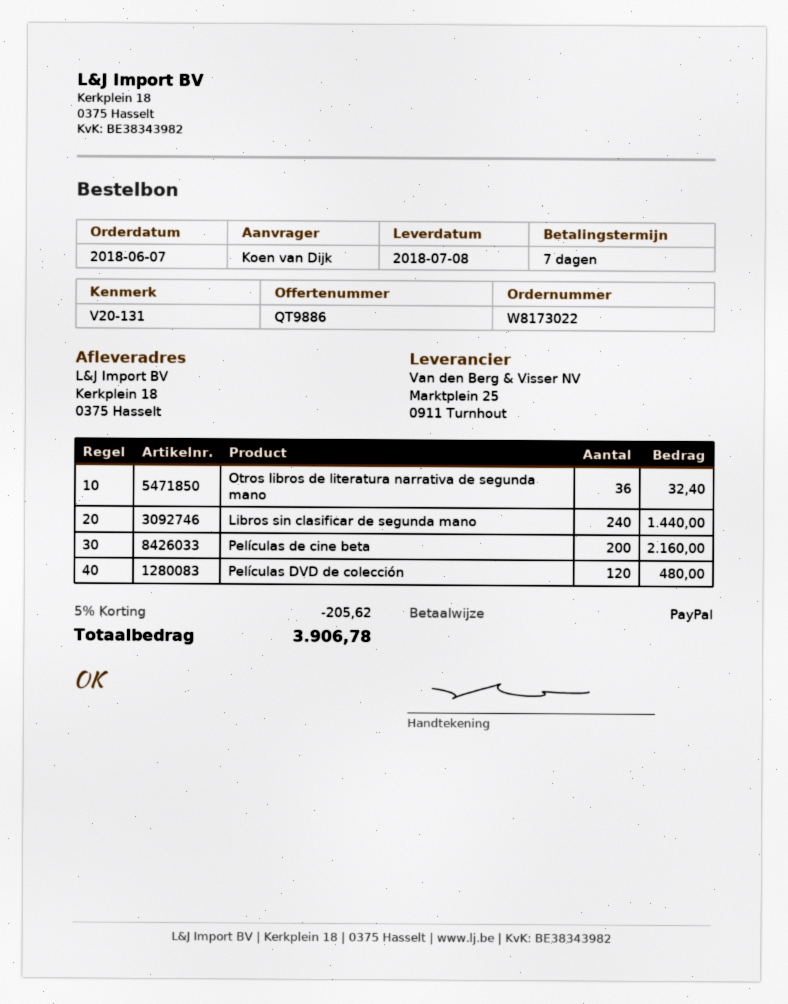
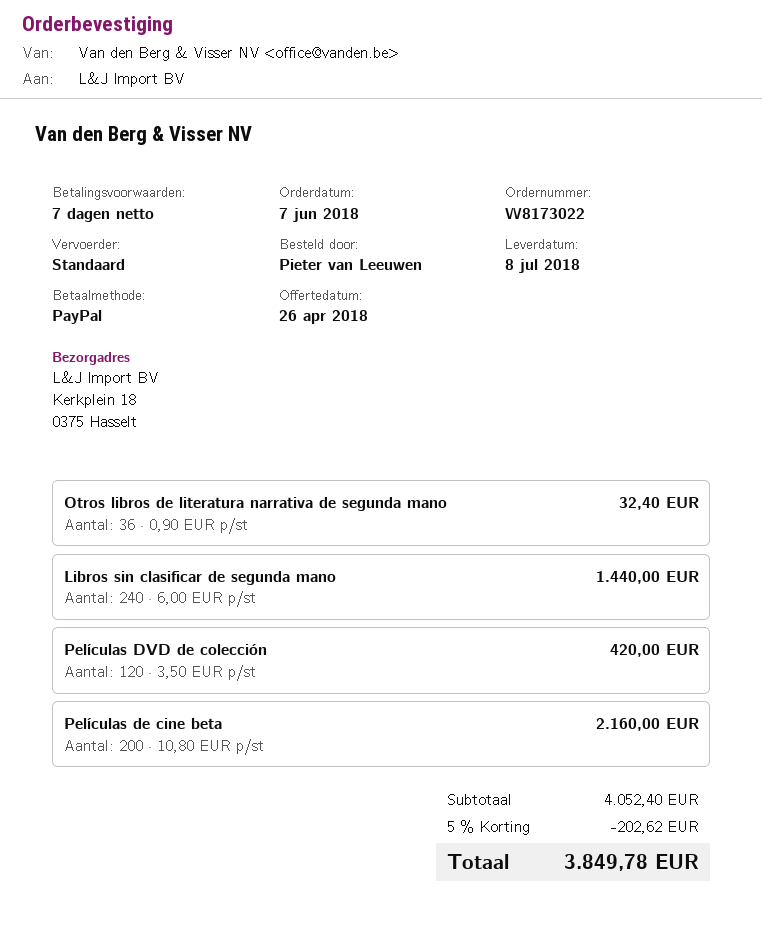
ordered by: Koen van Dijk -> Pieter van Leeuwen
Películas DVD de colección: 120 for 480.00 -> 120 for 420.00
discount: 5% = 205.62 -> 5% = 202.62
total: 3906.78 -> 3849.78

